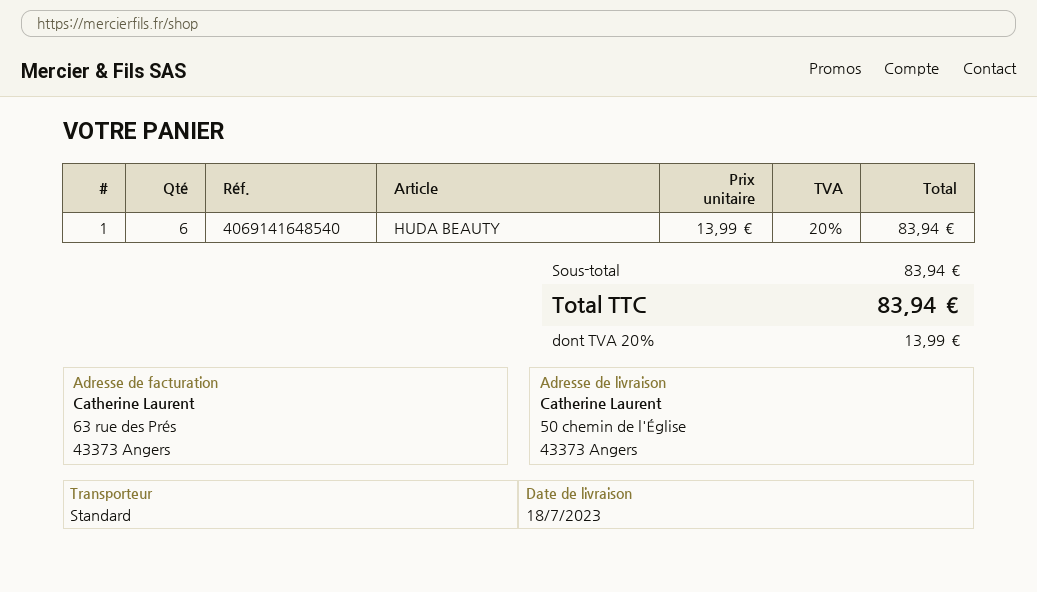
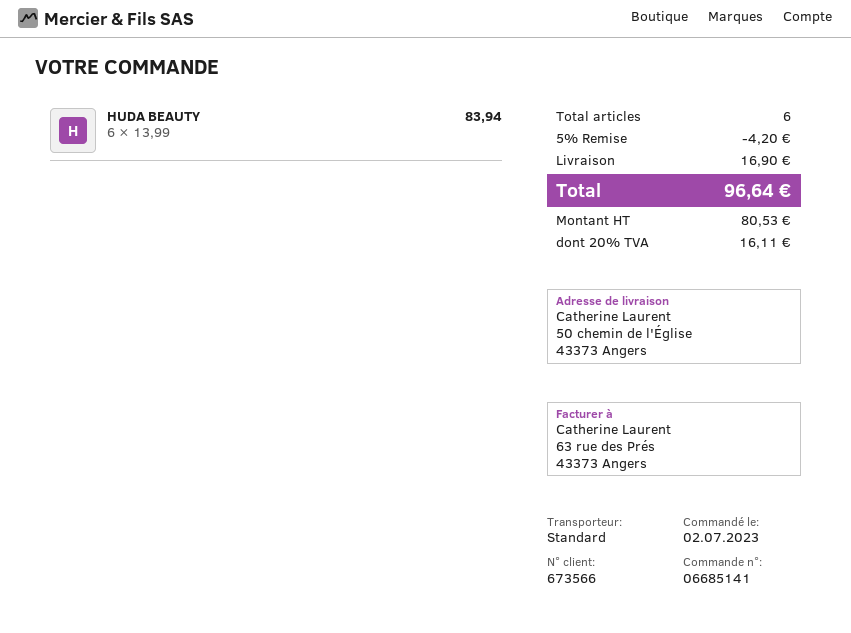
discount: none -> 5% = 4.20
shipping: none -> 16.90
tax: 20% = 13.99 -> 20% = 16.11
total: 83.94 -> 96.64

